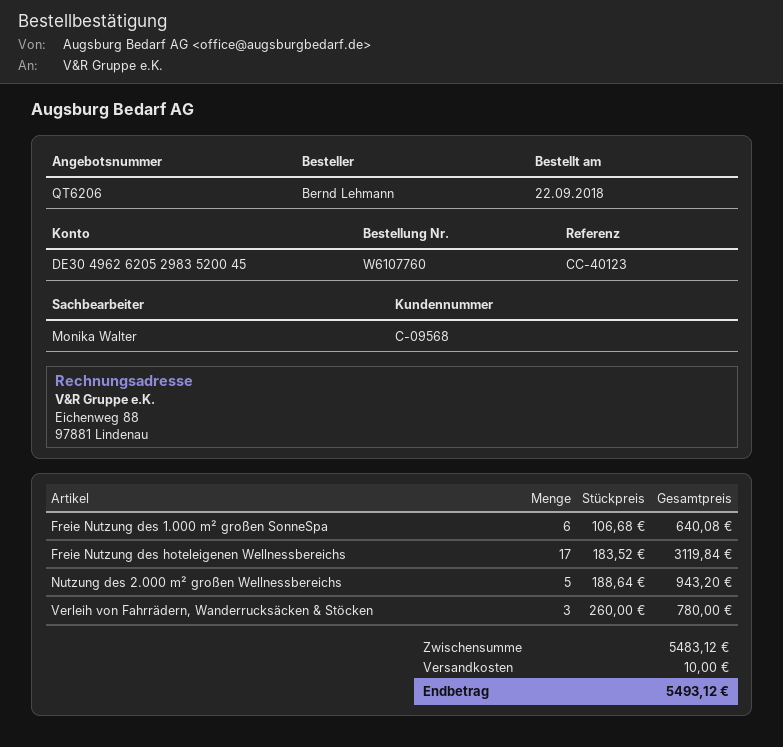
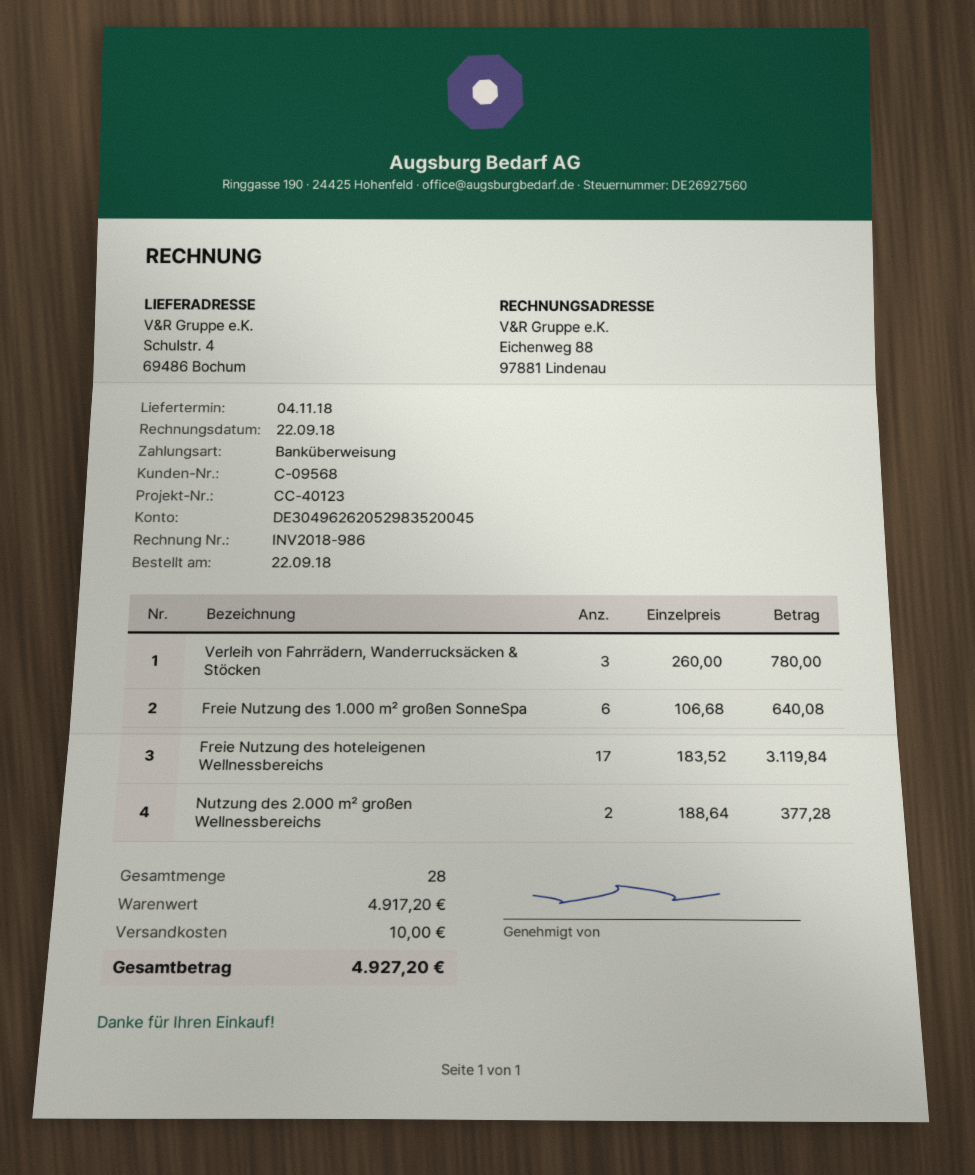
Nutzung des 2.000 m² großen Wellnessbereichs: 5 x 188.64 = 943.20 -> 2 x 188.64 = 377.28
subtotal: 5483.12 -> 4917.20
total: 5493.12 -> 4927.20

